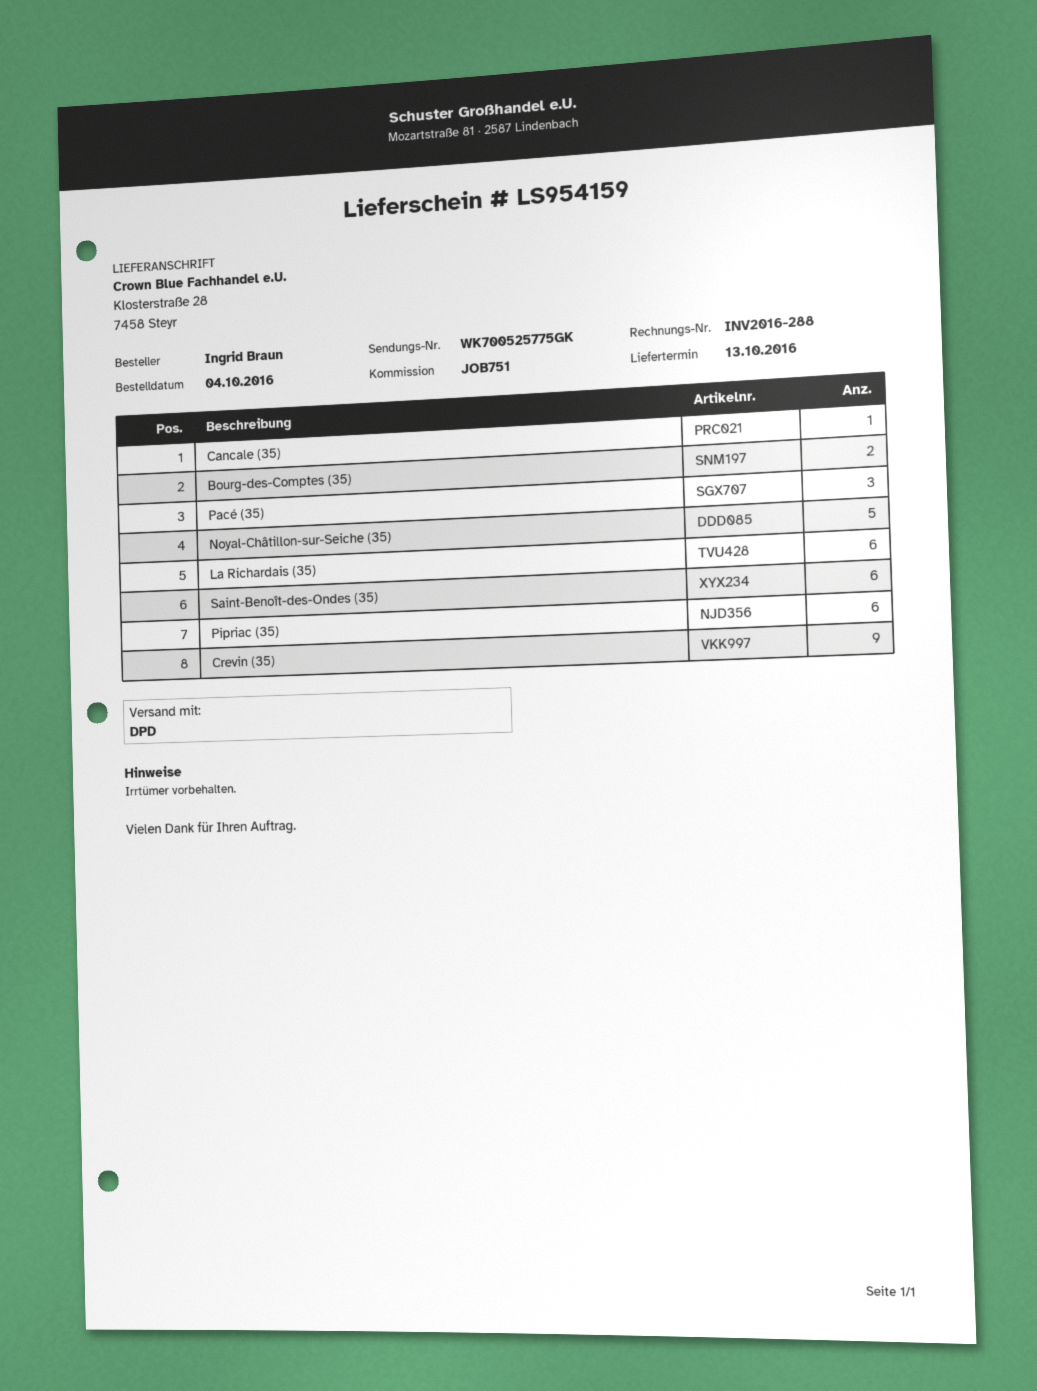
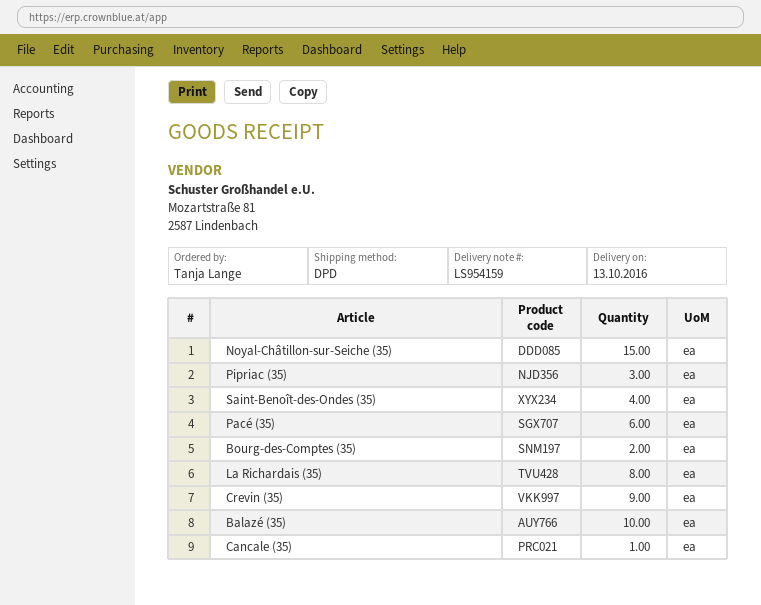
ordered by: Ingrid Braun -> Tanja Lange
Pacé (35): 3 -> 6
Noyal-Châtillon-sur-Seiche (35): 5 -> 15
La Richardais (35): 6 -> 8
Saint-Benoît-des-Ondes (35): 6 -> 4
Pipriac (35): 6 -> 3
Balazé (35): none -> 10

